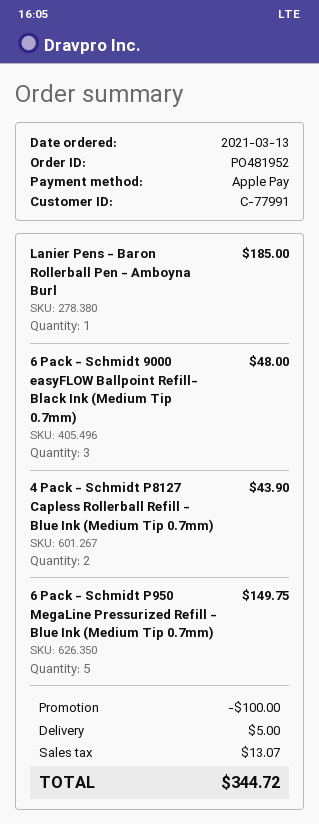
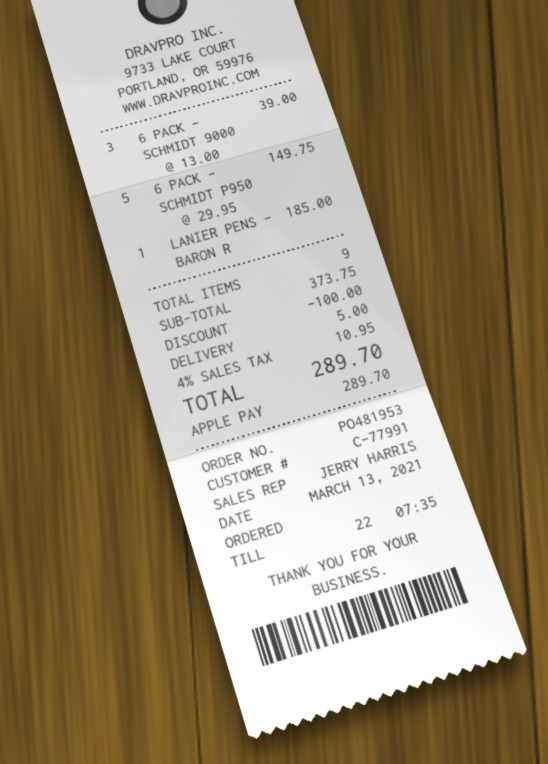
order number: PO481952 -> PO481953
6 Pack - Schmidt 9000 easyFLOW Ballpoint Refill- Black Ink (Medium Tip 0.7mm): 3 for 48.00 -> 3 for 39.00
4 Pack - Schmidt P8127 Capless Rollerball Refill - Blue Ink (Medium Tip 0.7mm): 2 for 43.90 -> none
tax: 13.07 -> 10.95
total: 344.72 -> 289.70

